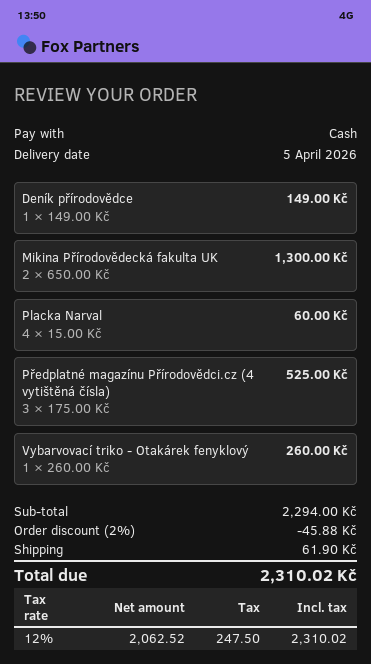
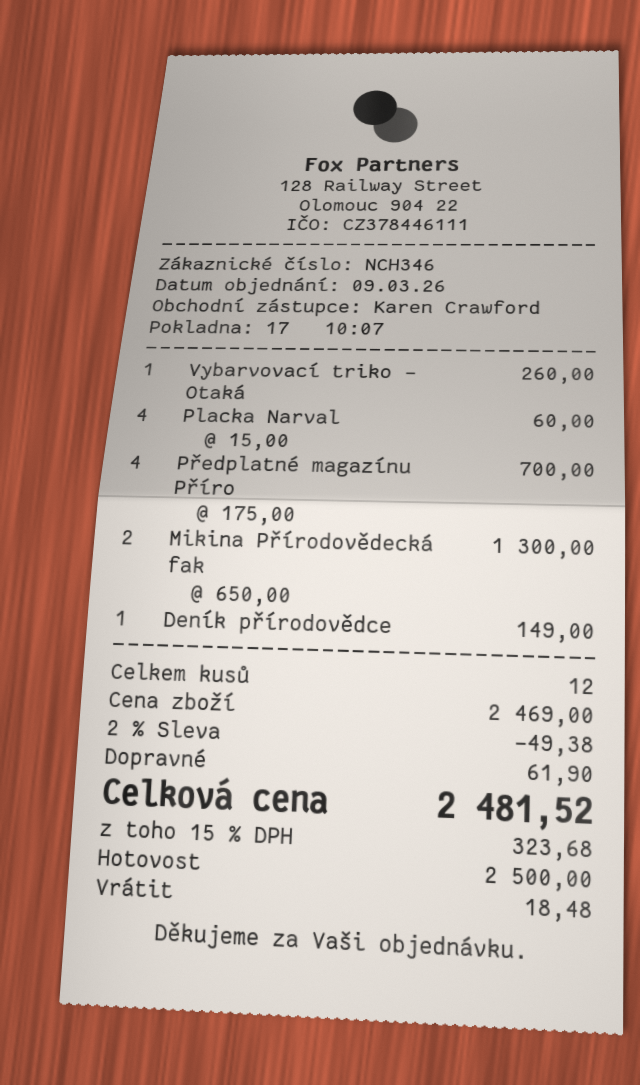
Předplatné magazínu Přírodovědci.cz (4 vytištěná čísla): 3 x 175.00 = 525.00 -> 4 x 175.00 = 700.00
subtotal: 2294.00 -> 2469.00
discount: 2% = 45.88 -> 2% = 49.38
tax: 12% = 247.50 -> 15% = 323.68
total: 2310.02 -> 2481.52

